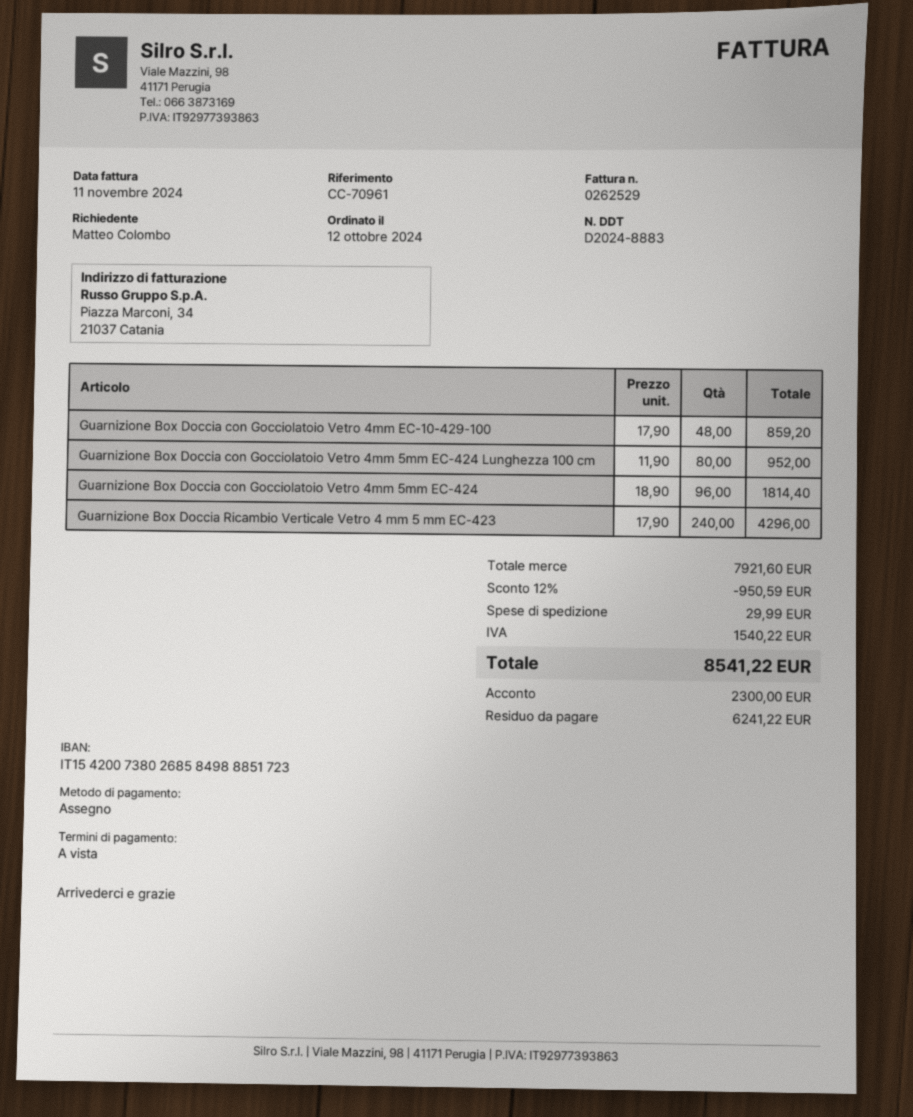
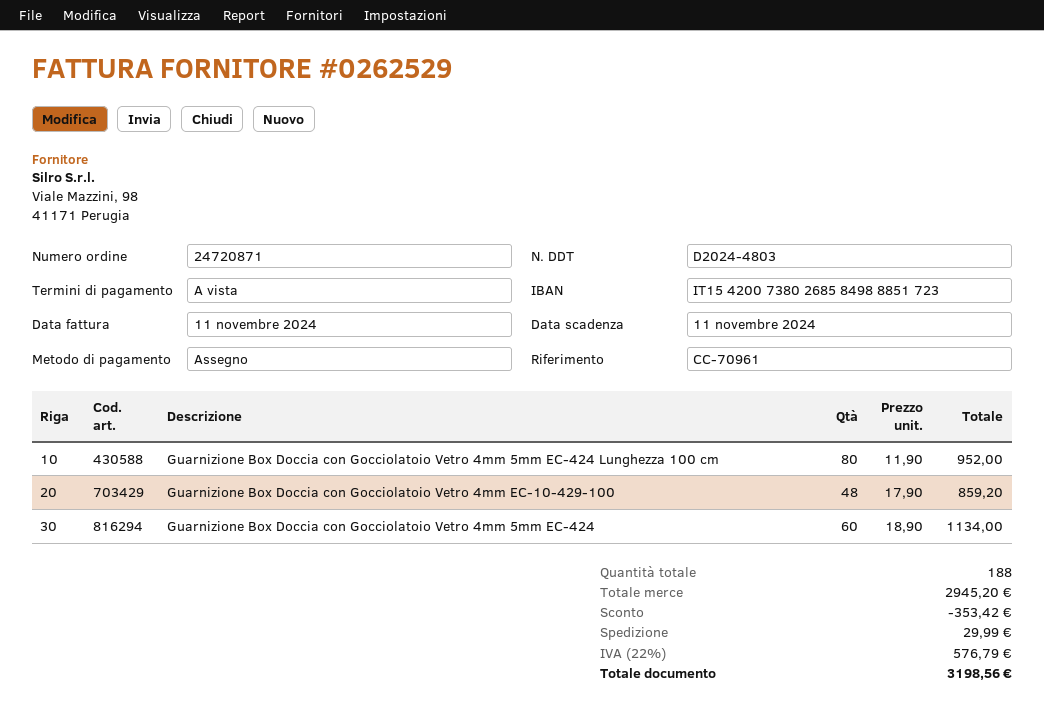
delivery note number: D2024-8883 -> D2024-4803
Guarnizione Box Doccia con Gocciolatoio Vetro 4mm 5mm EC-424: 96 x 18.90 = 1814.40 -> 60 x 18.90 = 1134.00
Guarnizione Box Doccia Ricambio Verticale Vetro 4 mm 5 mm EC-423: 240 x 17.90 = 4296.00 -> none
subtotal: 7921.60 -> 2945.20
discount: 950.59 -> 353.42
tax: 1540.22 -> 576.79
total: 8541.22 -> 3198.56

